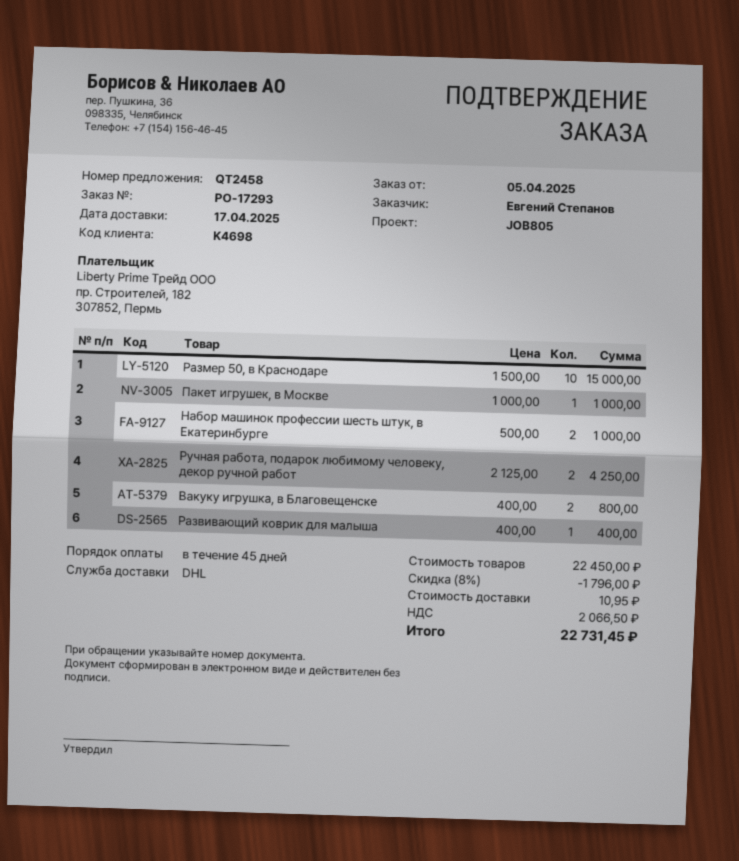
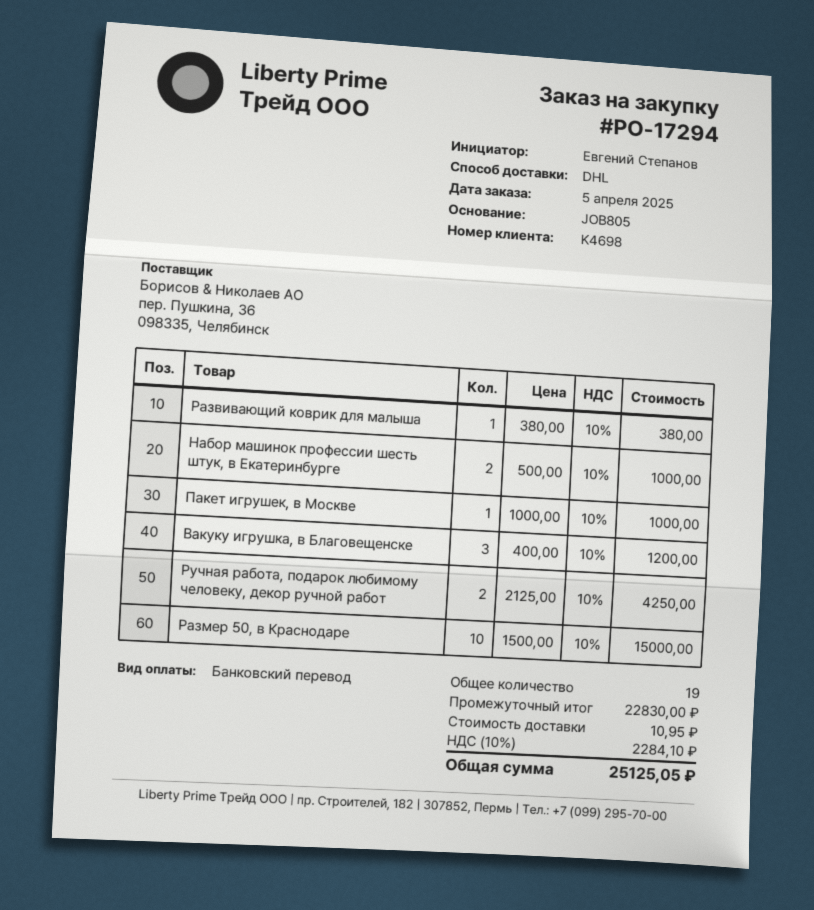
order number: PO-17293 -> PO-17294
Вакуку игрушка, в Благовещенске: 2 x 400.00 = 800.00 -> 3 x 400.00 = 1200.00
Развивающий коврик для малыша: 1 x 400.00 = 400.00 -> 1 x 380.00 = 380.00
subtotal: 22450.00 -> 22830.00
discount: 8% = 1796.00 -> none
tax: 2066.50 -> 2284.10
total: 22731.45 -> 25125.05

